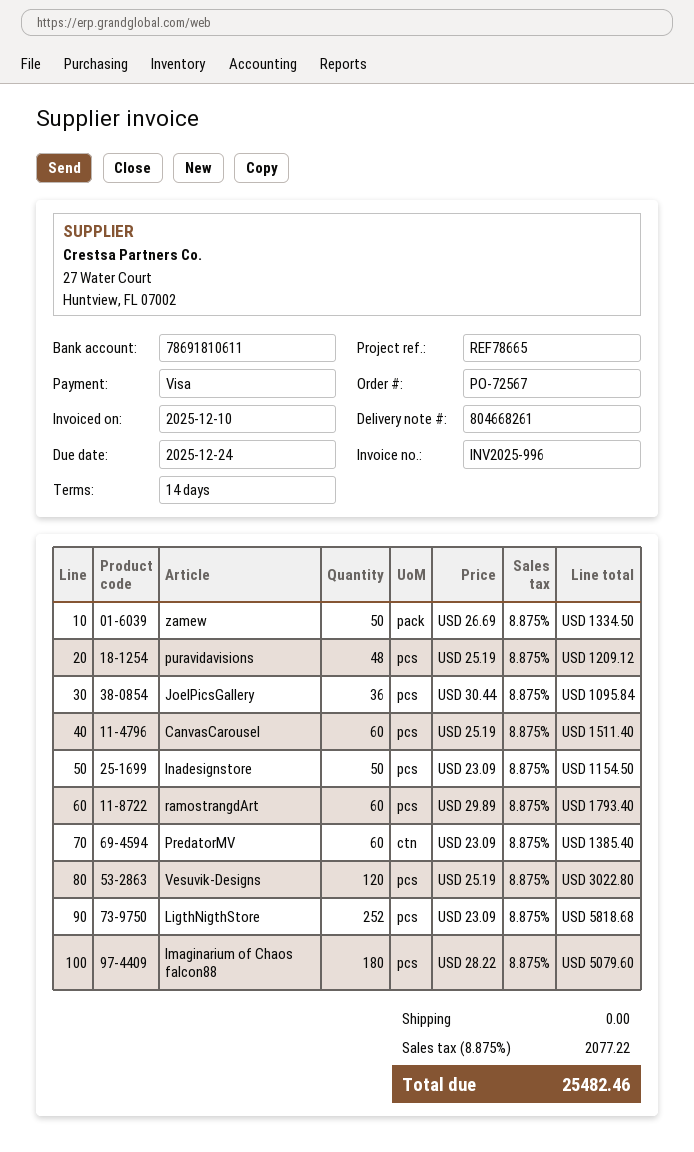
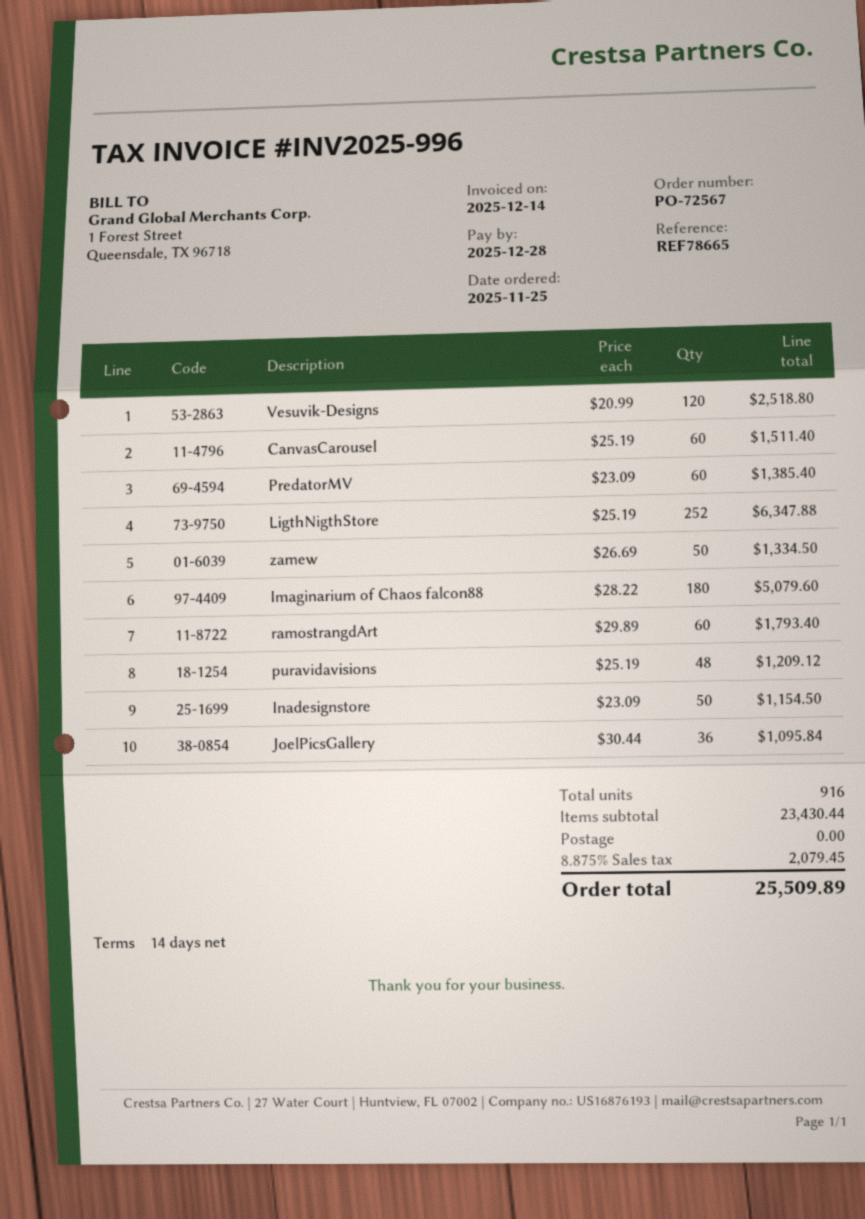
invoice date: 2025-12-10 -> 2025-12-14
due date: 2025-12-24 -> 2025-12-28
Vesuvik-Designs: 120 x 25.19 = 3022.80 -> 120 x 20.99 = 2518.80
LigthNigthStore: 252 x 23.09 = 5818.68 -> 252 x 25.19 = 6347.88
tax: 8.875% = 2077.22 -> 8.875% = 2079.45
total: 25482.46 -> 25509.89

